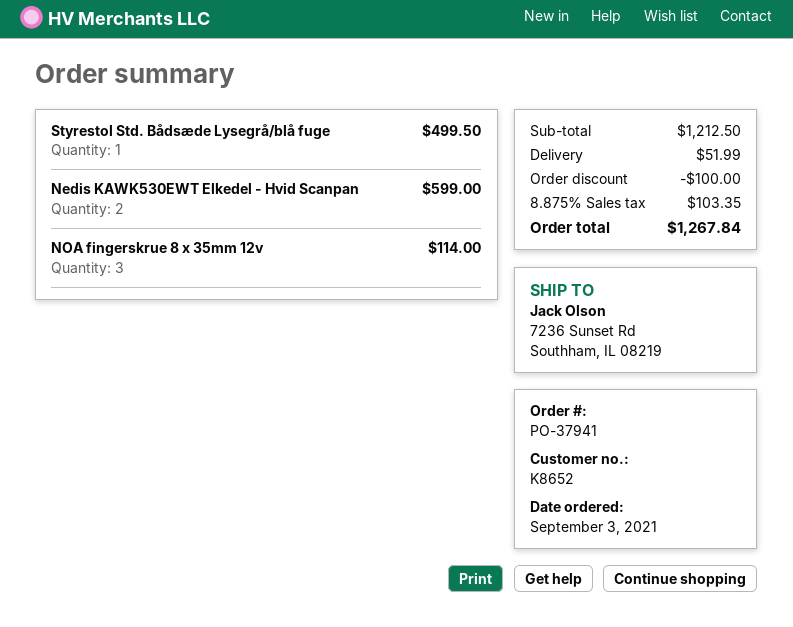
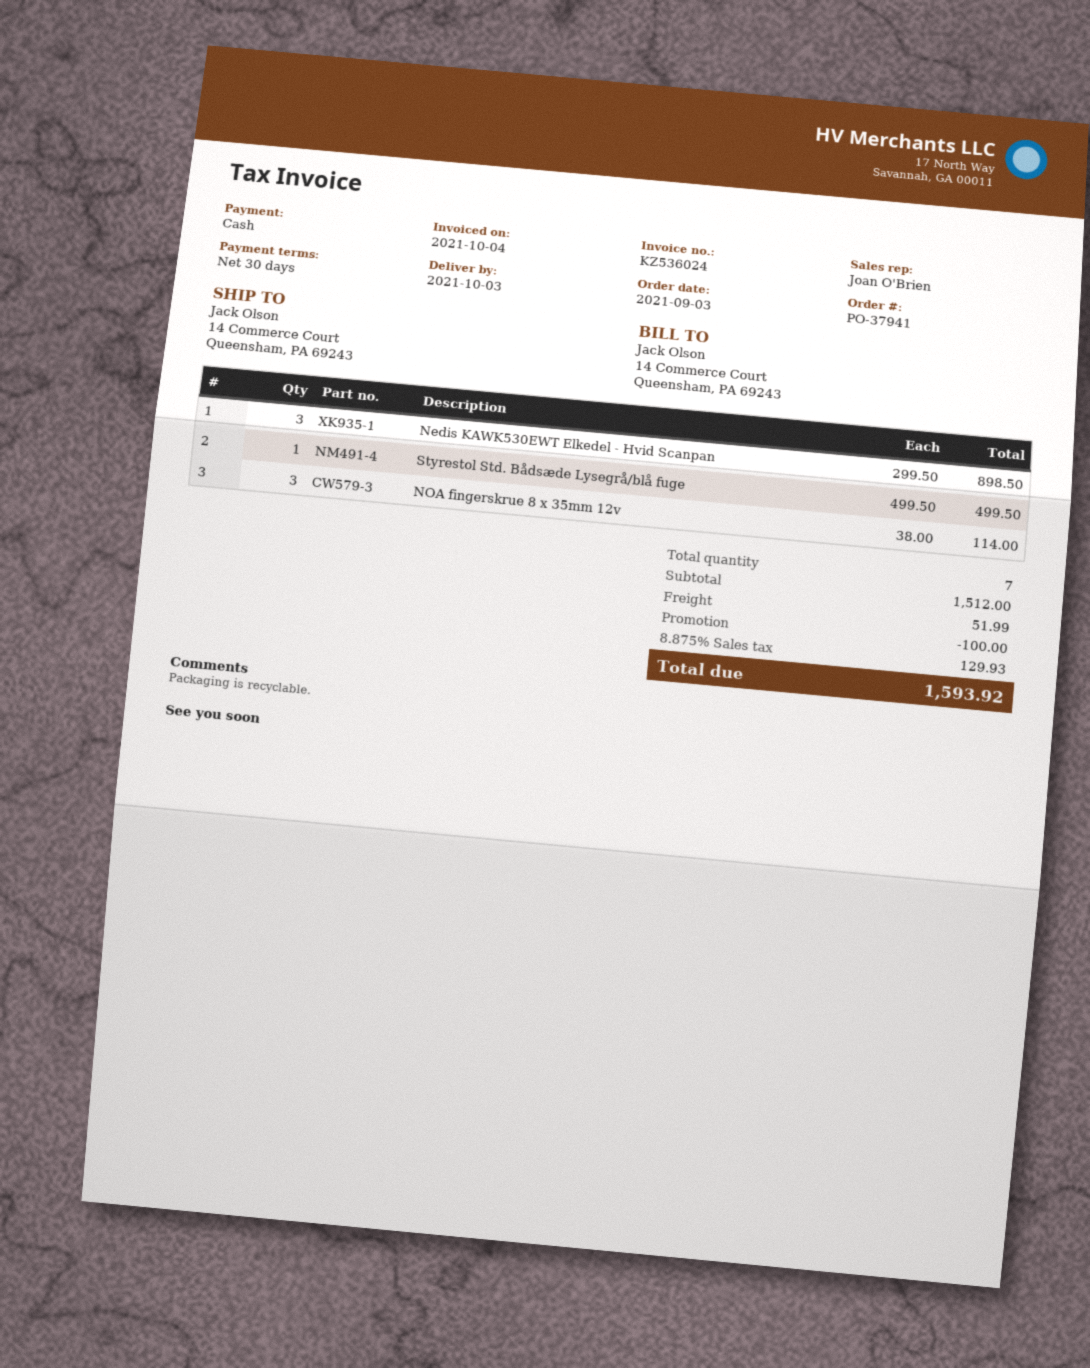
ship to: 7236 Sunset Rd, Southham, IL 08219 -> 14 Commerce Court, Queensham, PA 69243
Nedis KAWK530EWT Elkedel - Hvid Scanpan: 2 for 599.00 -> 3 for 898.50
subtotal: 1212.50 -> 1512.00
tax: 8.875% = 103.35 -> 8.875% = 129.93
total: 1267.84 -> 1593.92

